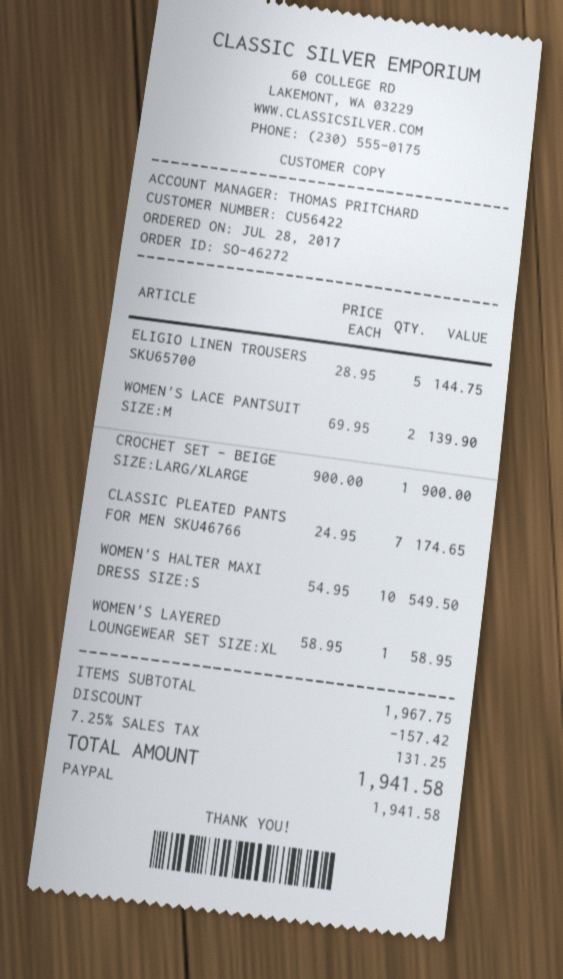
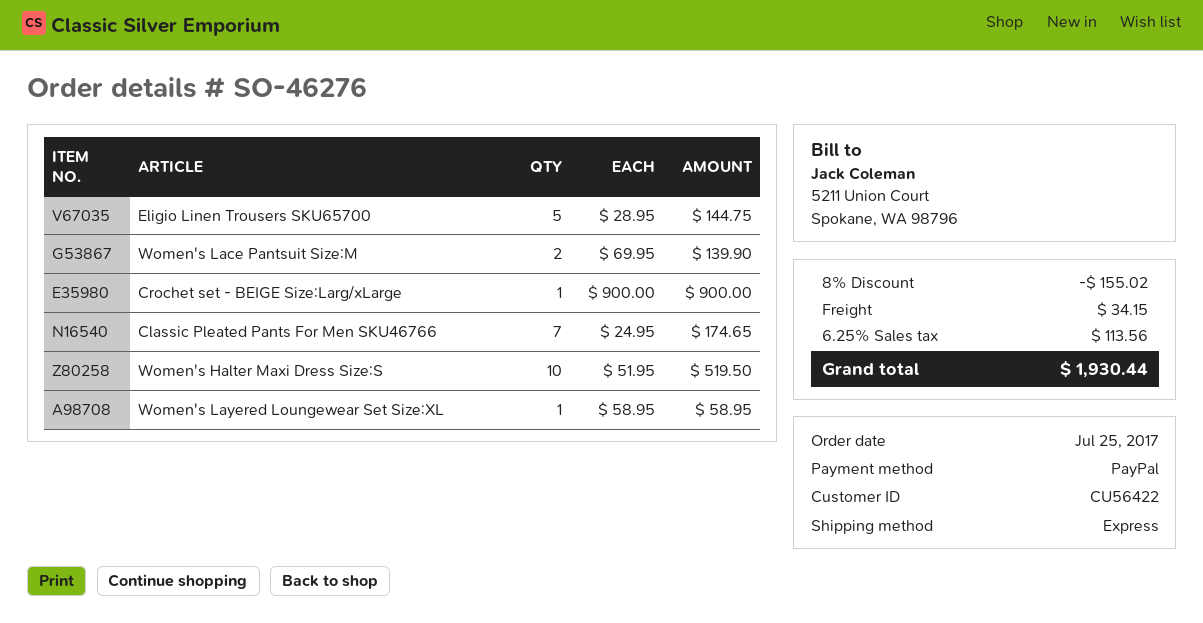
order number: SO-46272 -> SO-46276
order date: 2017-07-28 -> 2017-07-25
WOMEN'S HALTER MAXI DRESS SIZE:S: 10 x 54.95 = 549.50 -> 10 x 51.95 = 519.50
discount: 157.42 -> 155.02
shipping: none -> 34.15
tax: 7.25% = 131.25 -> 6.25% = 113.56
total: 1941.58 -> 1930.44

